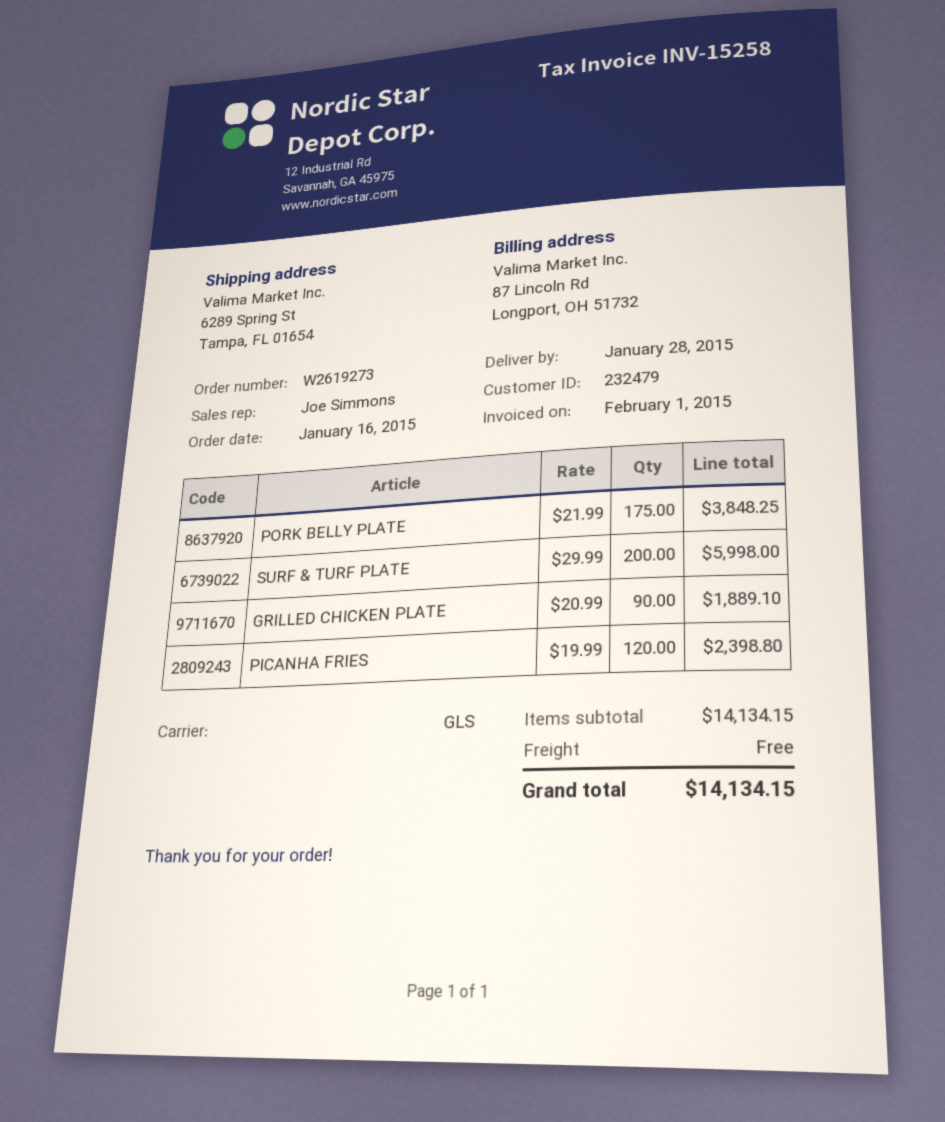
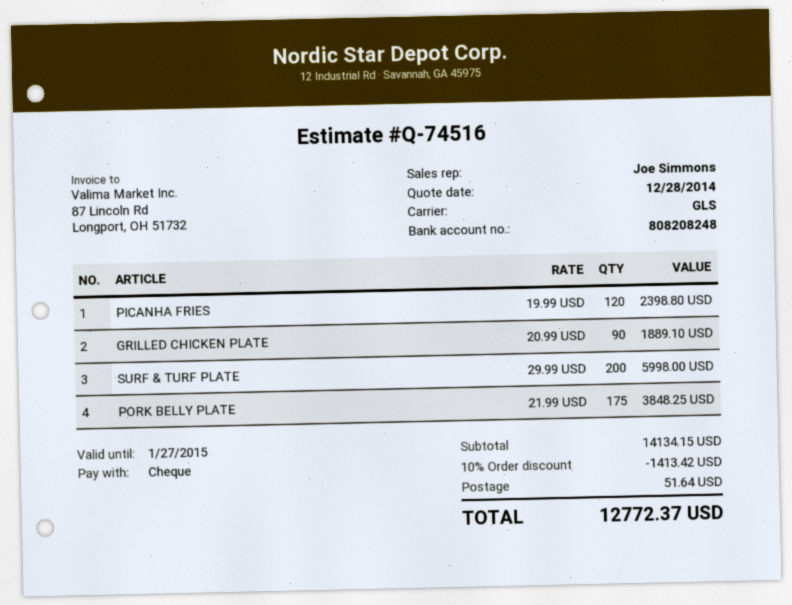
discount: none -> 10% = 1413.42
shipping: 0.00 -> 51.64
total: 14134.15 -> 12772.37

